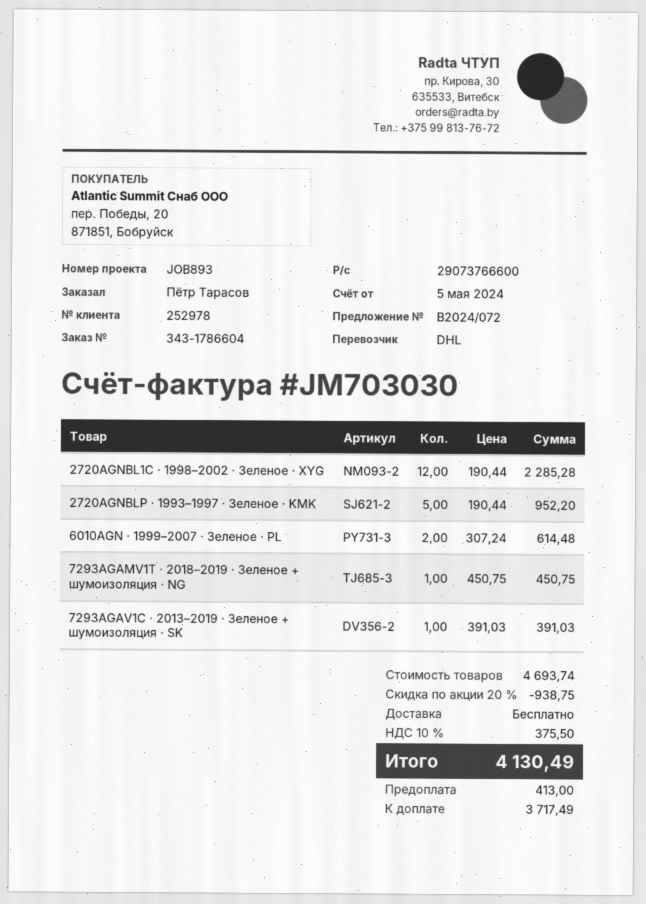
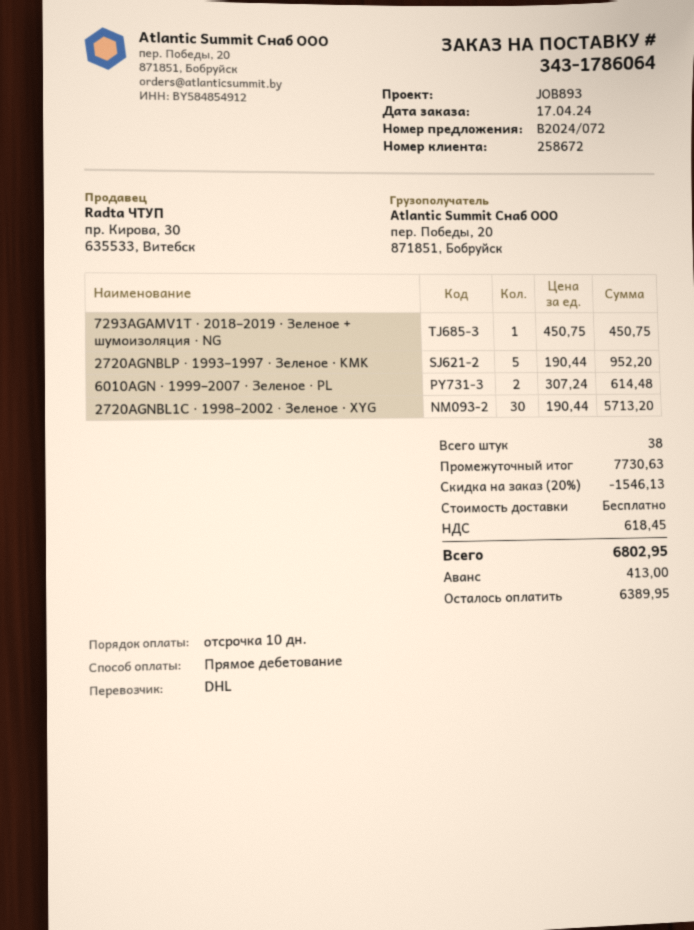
order number: 343-1786604 -> 343-1786064
customer number: 252978 -> 258672
2720AGNBL1C · 1998–2002 · Зеленое · XYG: 12 x 190.44 = 2285.28 -> 30 x 190.44 = 5713.20
7293AGAV1C · 2013–2019 · Зеленое + шумоизоляция · SK: 1 x 391.03 = 391.03 -> none
subtotal: 4693.74 -> 7730.63
discount: 20% = 938.75 -> 20% = 1546.13
tax: 375.50 -> 618.45
total: 4130.49 -> 6802.95
balance: 3717.49 -> 6389.95

